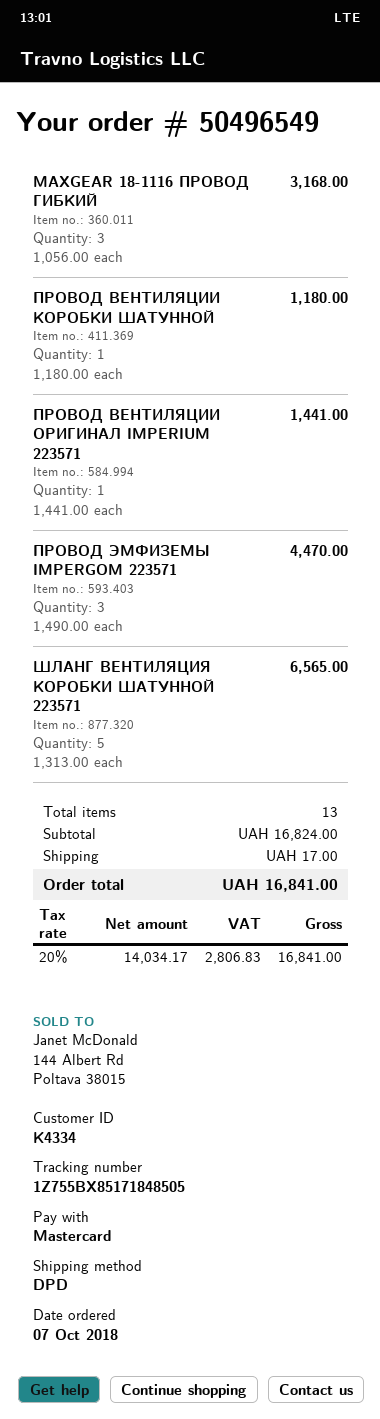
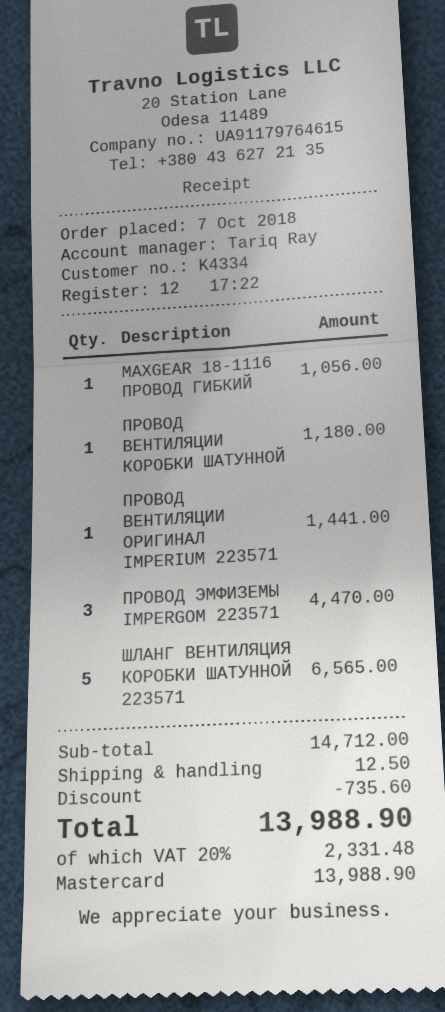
MAXGEAR 18-1116 ПРОВОД ГИБКИЙ: 3 for 3168.00 -> 1 for 1056.00
subtotal: 16824.00 -> 14712.00
discount: none -> 735.60
shipping: 17.00 -> 12.50
tax: 20% = 2806.83 -> 20% = 2331.48
total: 16841.00 -> 13988.90

